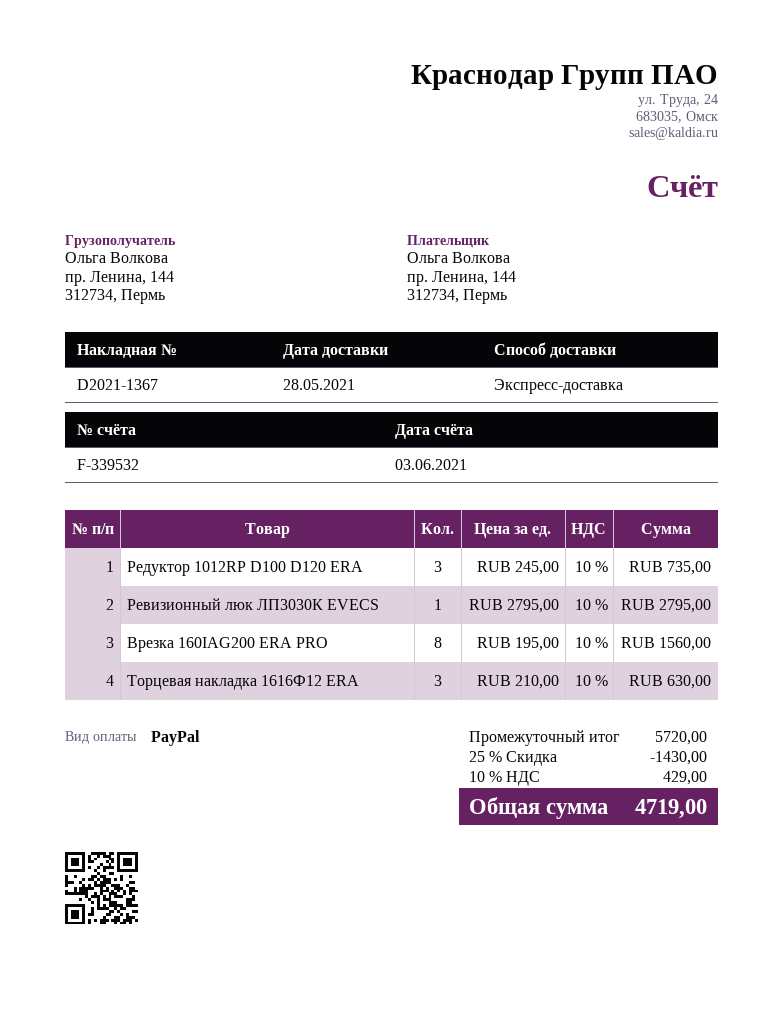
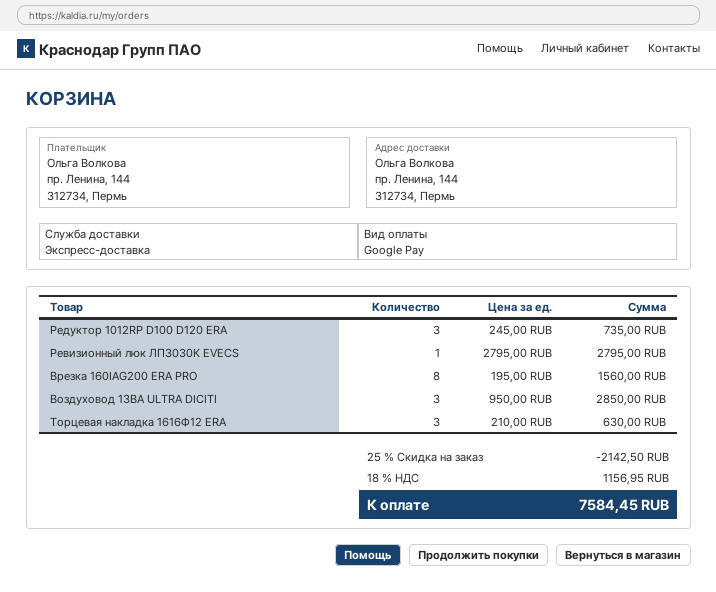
payment method: PayPal -> Google Pay
Воздуховод 13ВА ULTRA DICITI: none -> 3 x 950.00 = 2850.00
discount: 25% = 1430.00 -> 25% = 2142.50
tax: 10% = 429.00 -> 18% = 1156.95
total: 4719.00 -> 7584.45

